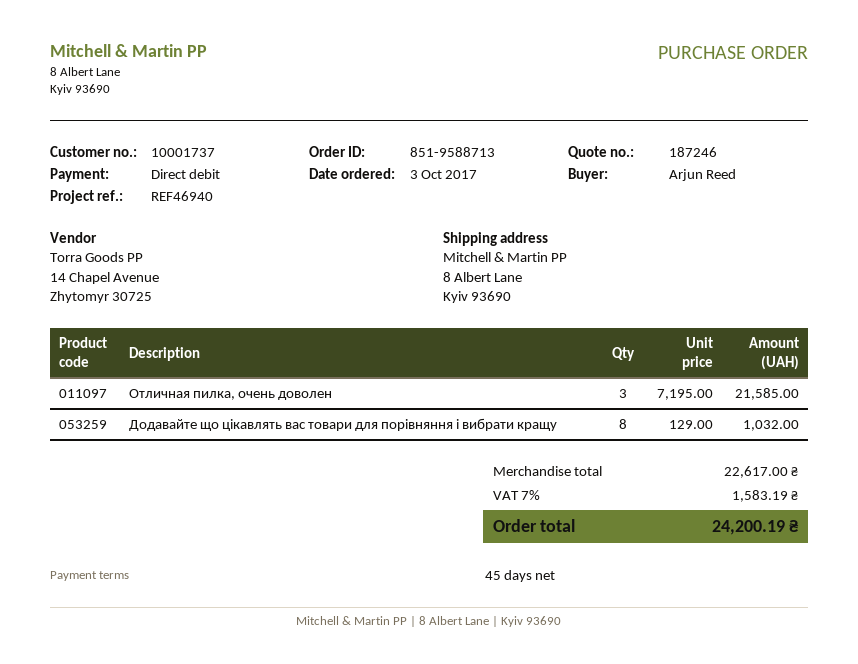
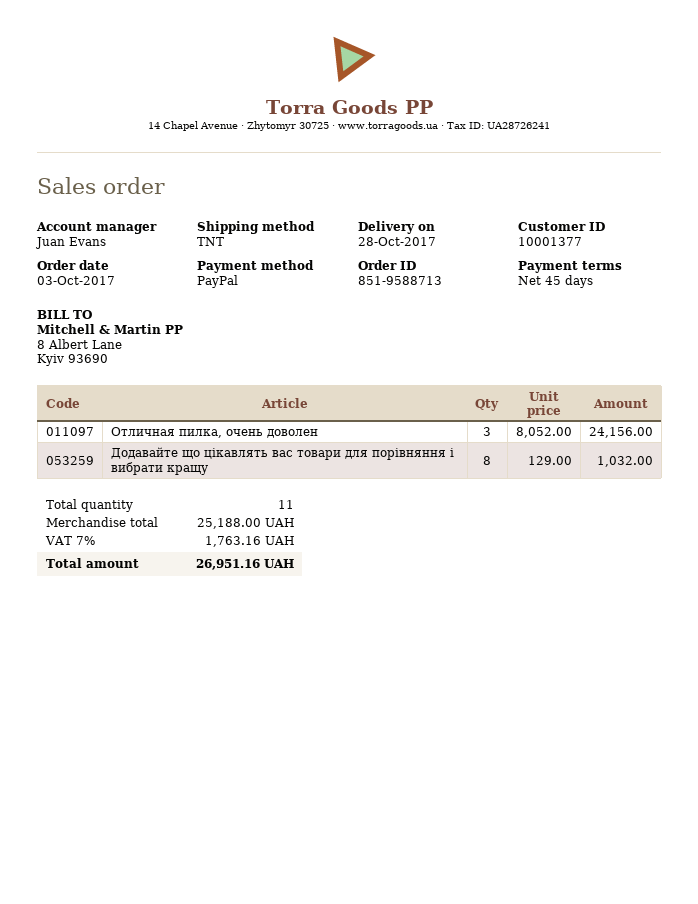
customer number: 10001737 -> 10001377
payment method: direct debit -> PayPal
Отличная пилка, очень доволен: 3 x 7195.00 = 21585.00 -> 3 x 8052.00 = 24156.00
subtotal: 22617.00 -> 25188.00
tax: 7% = 1583.19 -> 7% = 1763.16
total: 24200.19 -> 26951.16

